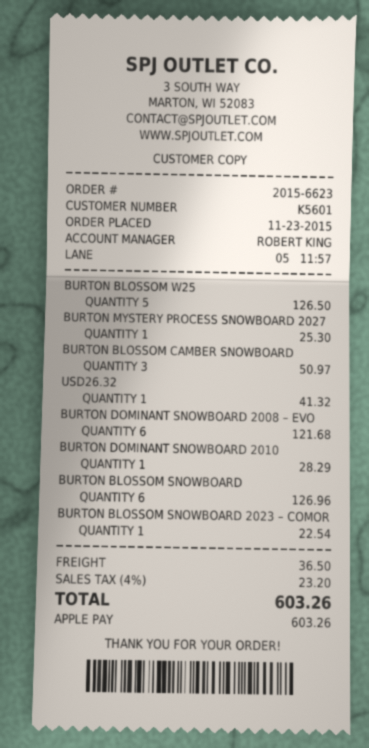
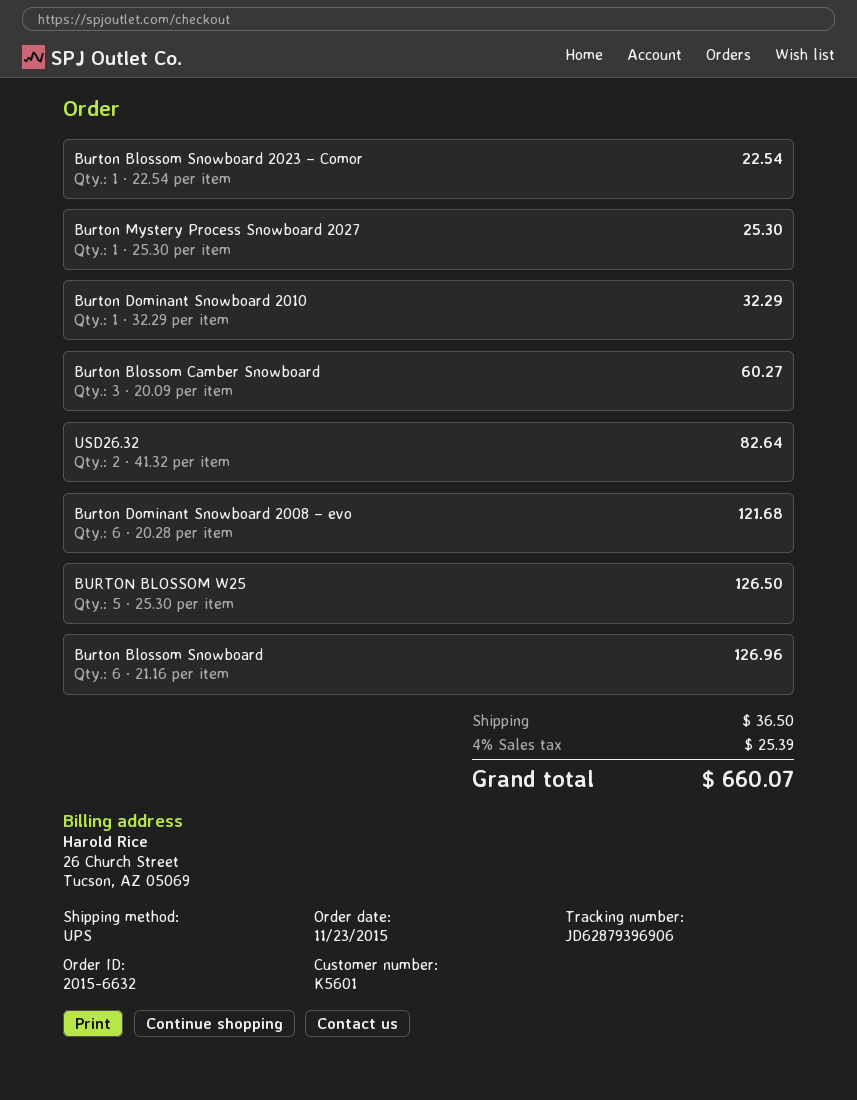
order number: 2015-6623 -> 2015-6632
BURTON BLOSSOM CAMBER SNOWBOARD: 3 for 50.97 -> 3 for 60.27
USD26.32: 1 for 41.32 -> 2 for 82.64
BURTON DOMINANT SNOWBOARD 2010: 1 for 28.29 -> 1 for 32.29
tax: 4% = 23.20 -> 4% = 25.39
total: 603.26 -> 660.07

